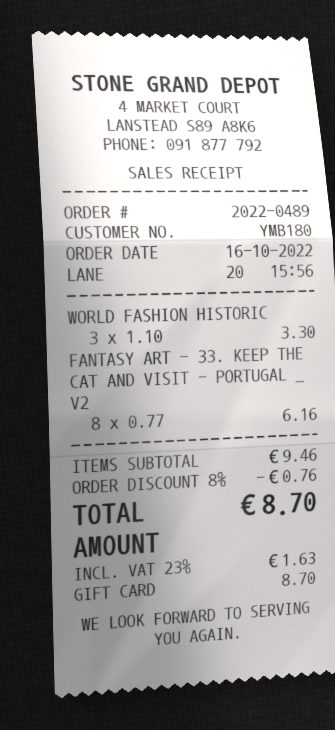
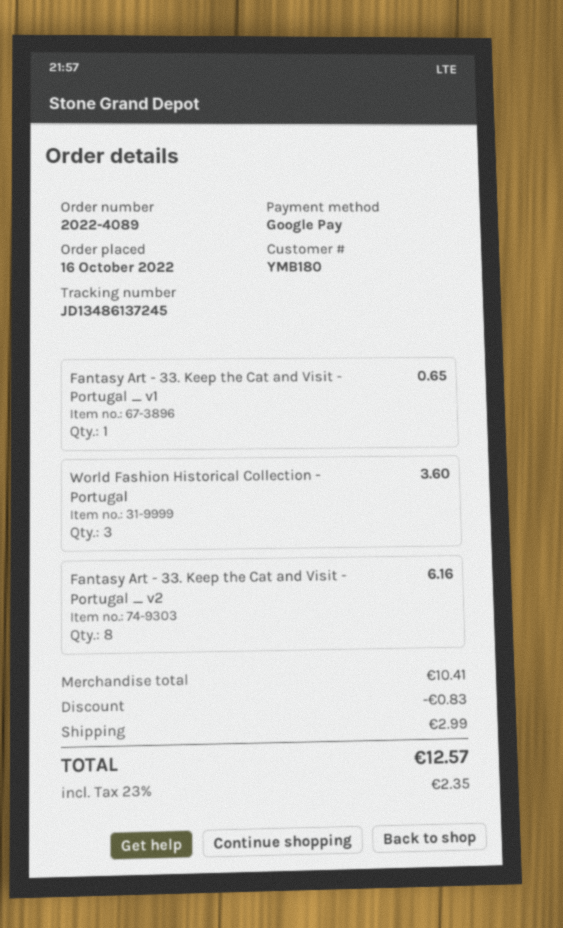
order number: 2022-0489 -> 2022-4089
payment method: gift card -> Google Pay
WORLD FASHION HISTORIC: 3 for 3.30 -> 3 for 3.60
Fantasy Art - 33. Keep the Cat and Visit - Portugal _ v1: none -> 1 for 0.65
subtotal: 9.46 -> 10.41
discount: 0.76 -> 0.83
shipping: none -> 2.99
tax: 23% = 1.63 -> 23% = 2.35
total: 8.70 -> 12.57

